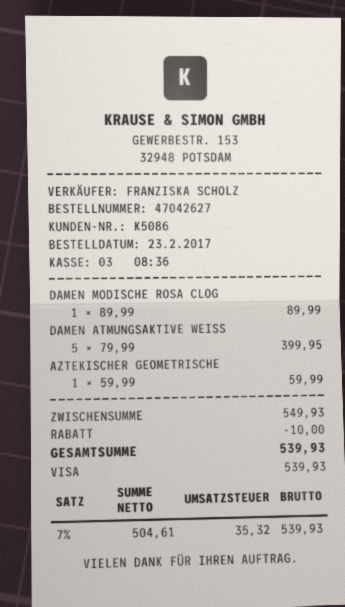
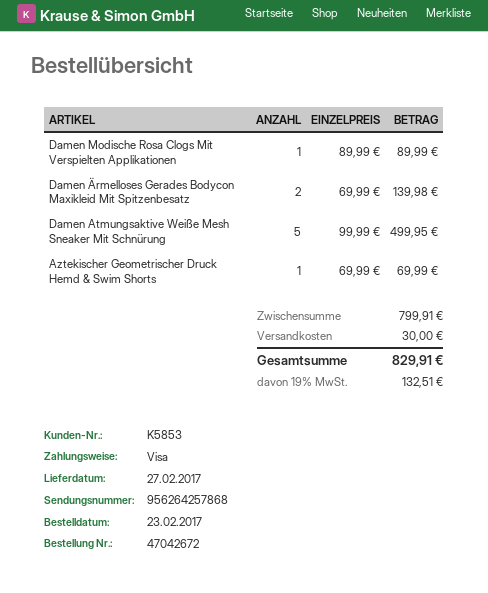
order number: 47042627 -> 47042672
customer number: K5086 -> K5853
DAMEN ATMUNGSAKTIVE WEISS: 5 x 79.99 = 399.95 -> 5 x 99.99 = 499.95
AZTEKISCHER GEOMETRISCHE: 1 x 59.99 = 59.99 -> 1 x 69.99 = 69.99
Damen Ärmelloses Gerades Bodycon Maxikleid Mit Spitzenbesatz: none -> 2 x 69.99 = 139.98
subtotal: 549.93 -> 799.91
discount: 10.00 -> none
shipping: none -> 30.00
tax: 7% = 35.32 -> 19% = 132.51
total: 539.93 -> 829.91

